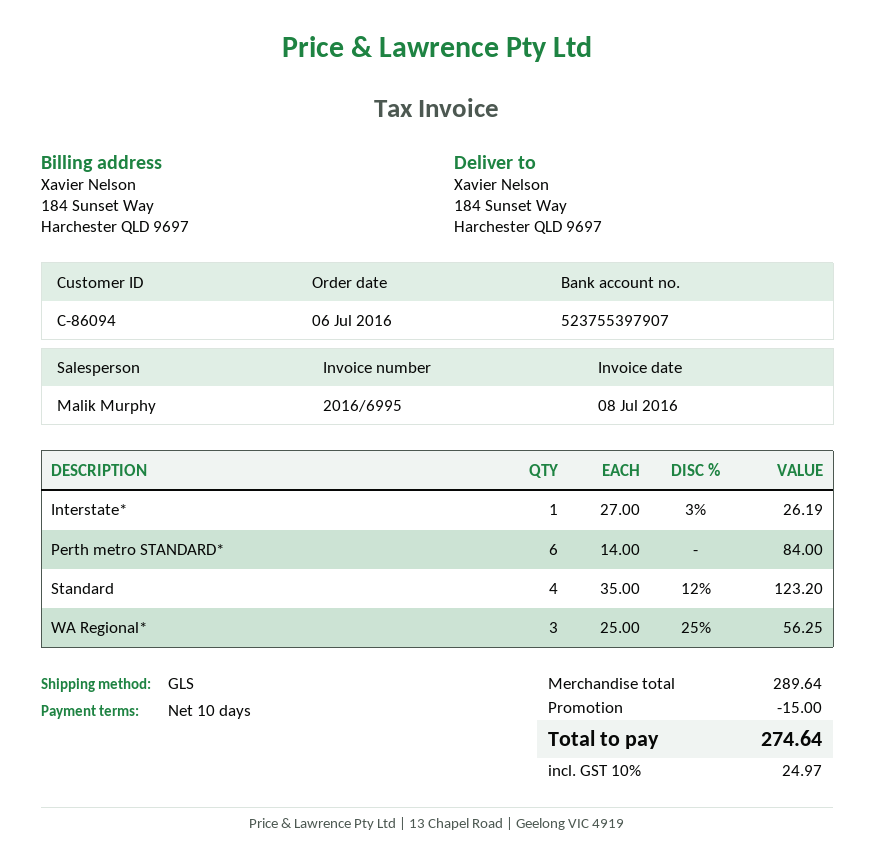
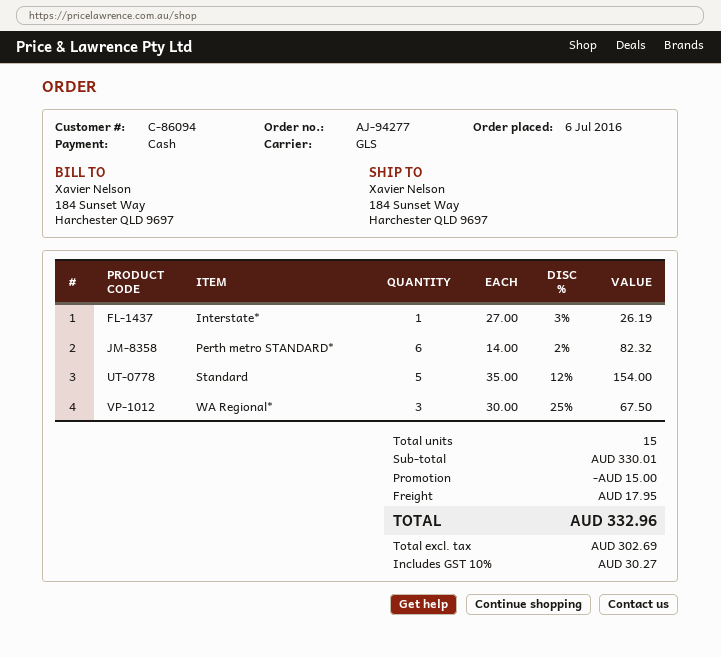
Perth metro STANDARD*: 6 x 14.00 = 84.00 -> 6 x 14.00 - 2% = 82.32
Standard: 4 x 35.00 - 12% = 123.20 -> 5 x 35.00 - 12% = 154.00
WA Regional*: 3 x 25.00 - 25% = 56.25 -> 3 x 30.00 - 25% = 67.50
subtotal: 289.64 -> 330.01
shipping: none -> 17.95
tax: 10% = 24.97 -> 10% = 30.27
total: 274.64 -> 332.96

